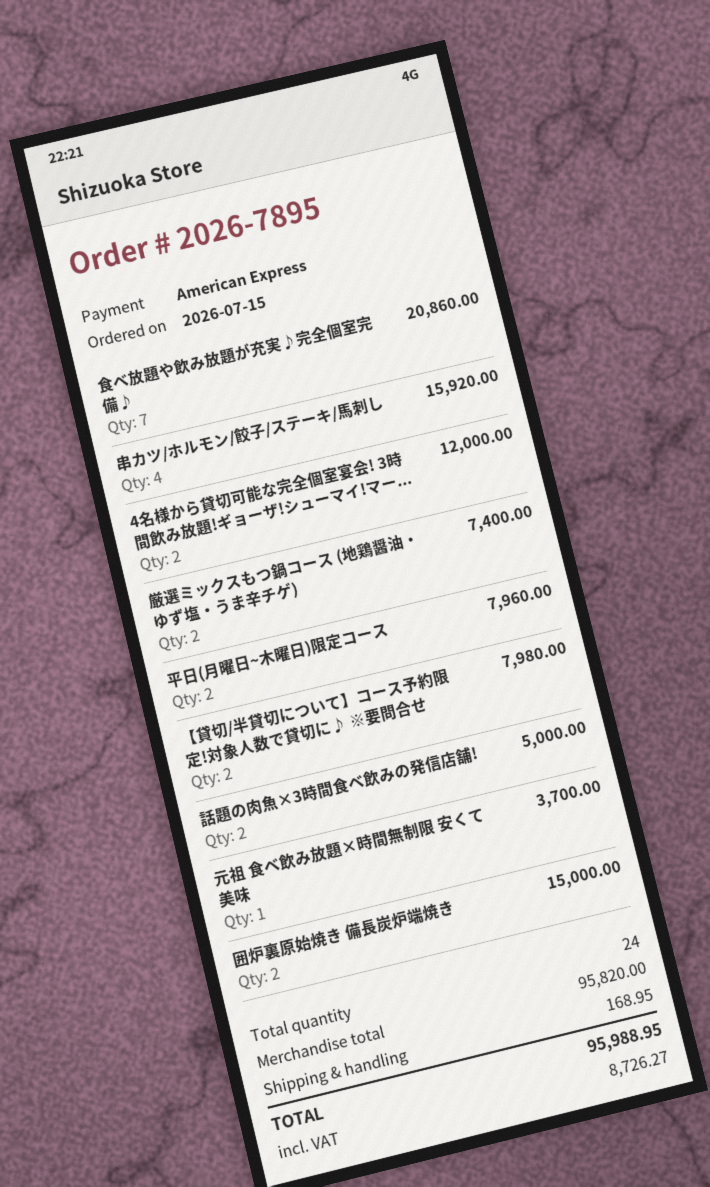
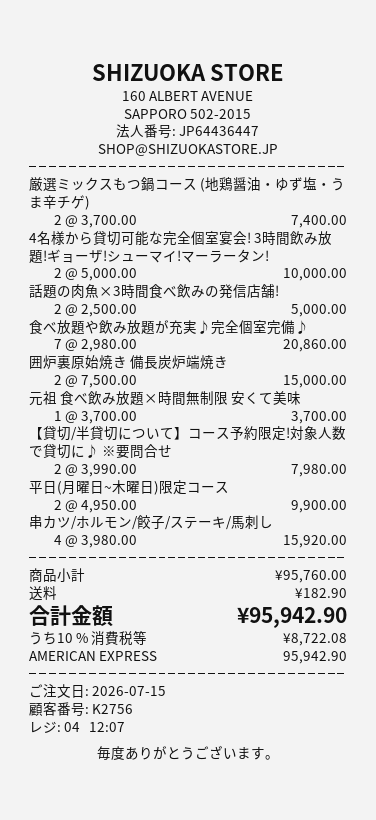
4名様から貸切可能な完全個室宴会! 3時間飲み放題!ギョーザ!シューマイ!マー...: 2 for 12000.00 -> 2 for 10000.00
平日(月曜日~木曜日)限定コース: 2 for 7960.00 -> 2 for 9900.00
subtotal: 95820.00 -> 95760.00
shipping: 168.95 -> 182.90
tax: 8726.27 -> 8722.08
total: 95988.95 -> 95942.90

